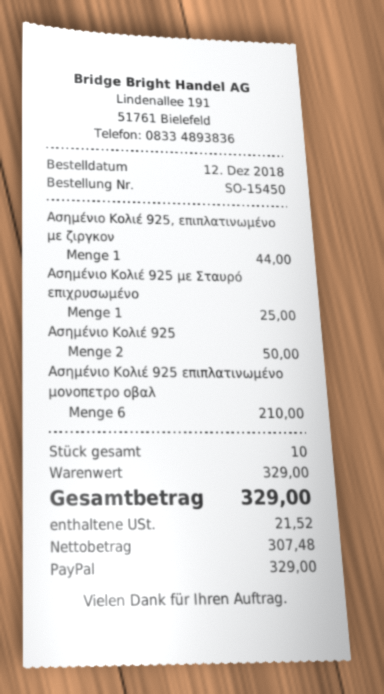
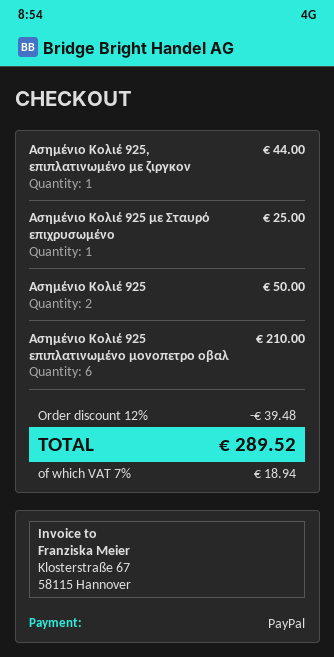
discount: none -> 12% = 39.48
tax: 21.52 -> 18.94
total: 329.00 -> 289.52

